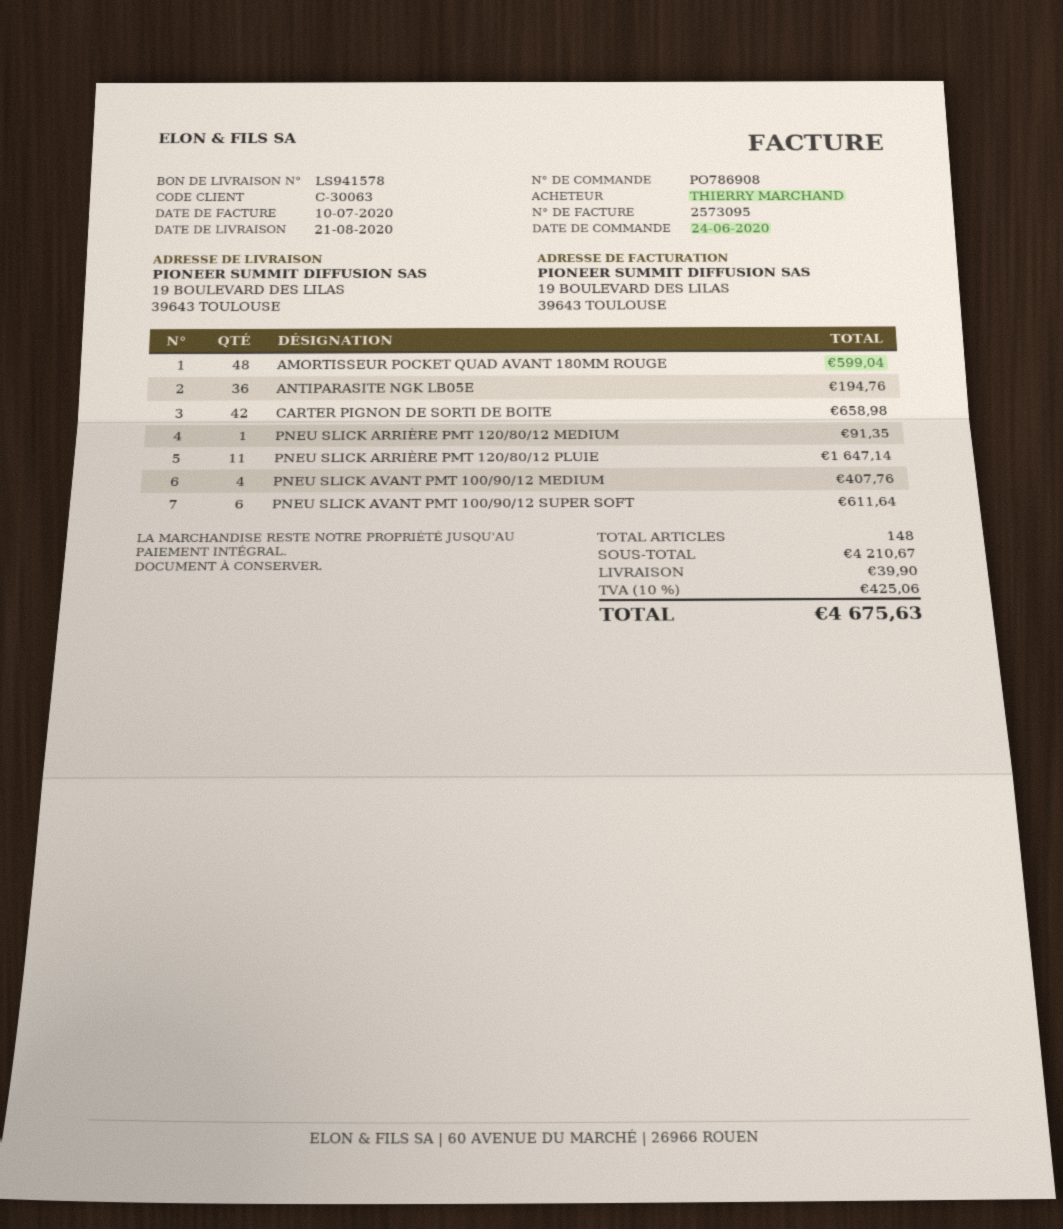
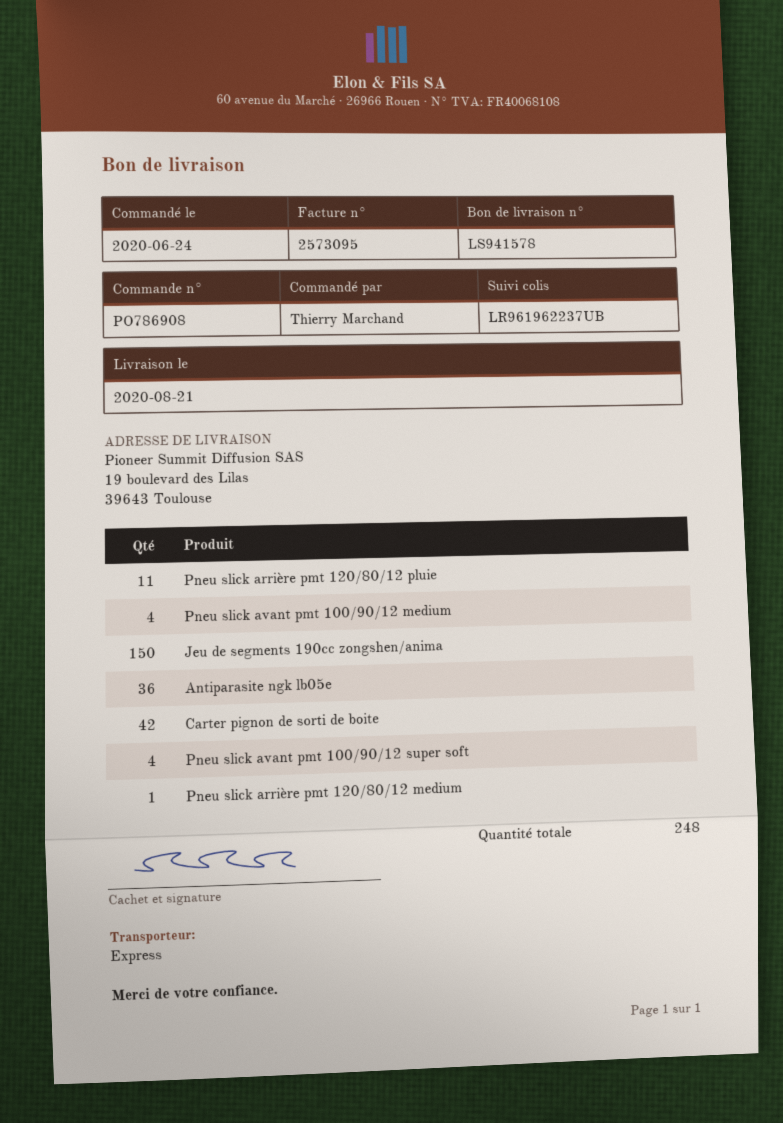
AMORTISSEUR POCKET QUAD AVANT 180MM ROUGE: 48 -> none
PNEU SLICK AVANT PMT 100/90/12 SUPER SOFT: 6 -> 4
Jeu de segments 190cc zongshen/anima: none -> 150
total quantity: 148 -> 248

